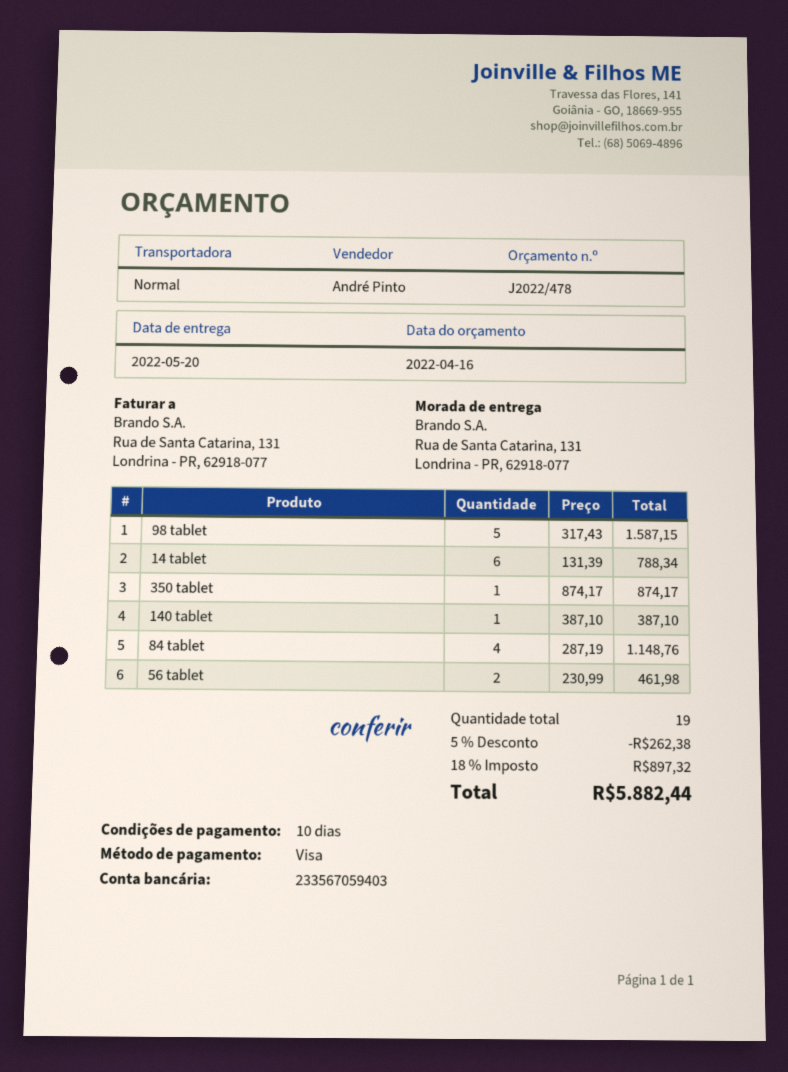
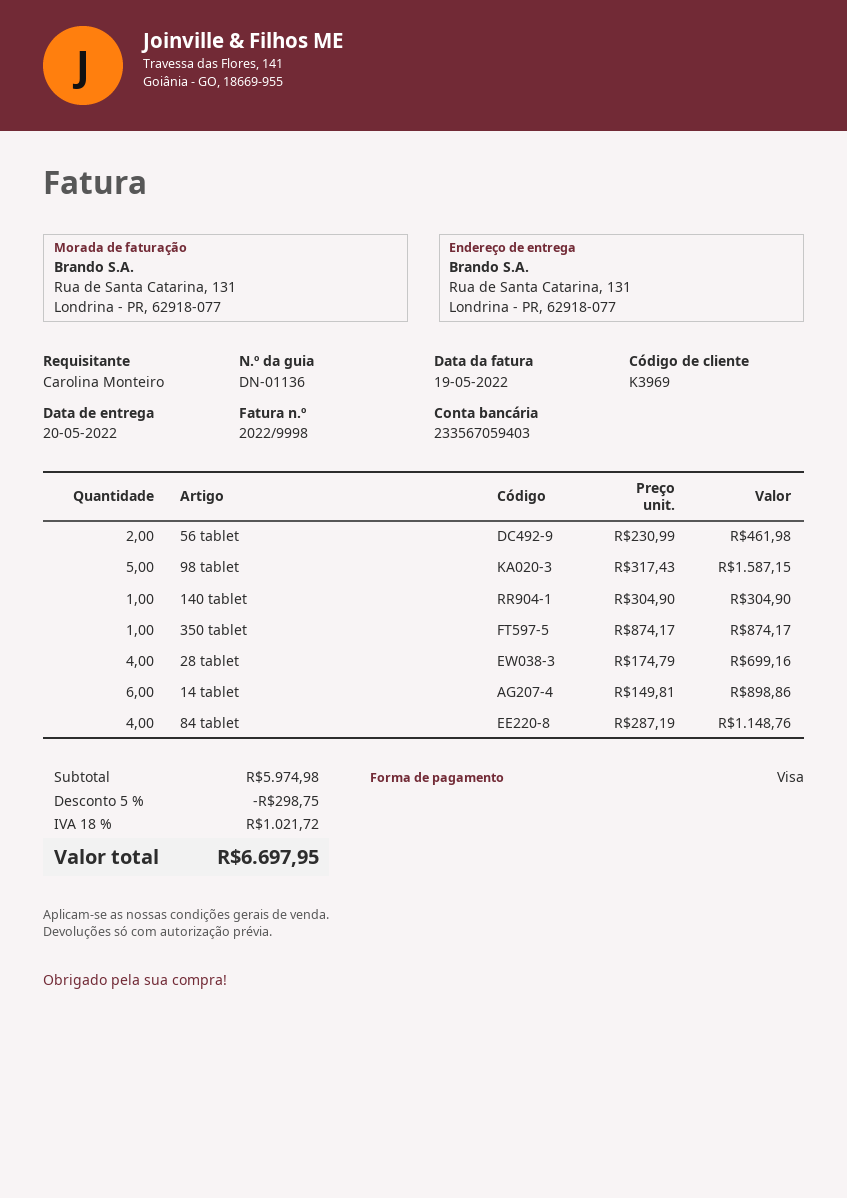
14 tablet: 6 x 131.39 = 788.34 -> 6 x 149.81 = 898.86
140 tablet: 1 x 387.10 = 387.10 -> 1 x 304.90 = 304.90
28 tablet: none -> 4 x 174.79 = 699.16
discount: 5% = 262.38 -> 5% = 298.75
tax: 18% = 897.32 -> 18% = 1021.72
total: 5882.44 -> 6697.95

